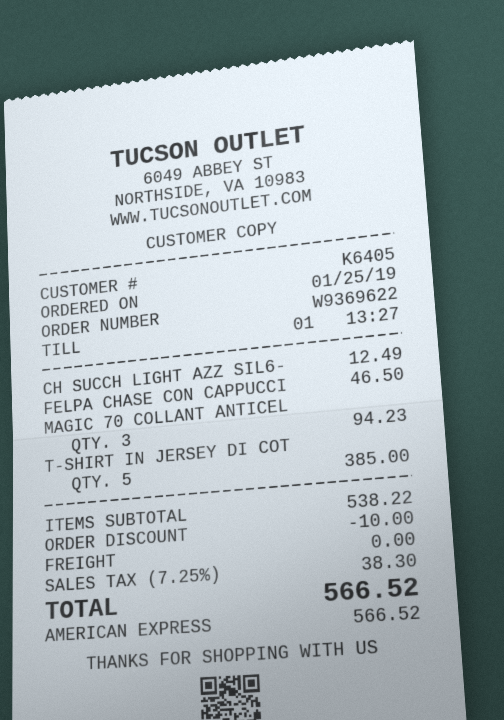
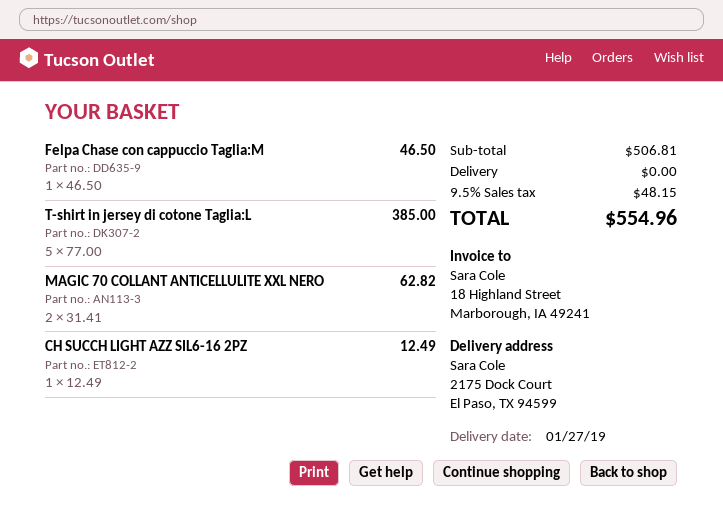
MAGIC 70 COLLANT ANTICEL: 3 for 94.23 -> 2 for 62.82
subtotal: 538.22 -> 506.81
discount: 10.00 -> none
tax: 7.25% = 38.30 -> 9.5% = 48.15
total: 566.52 -> 554.96

